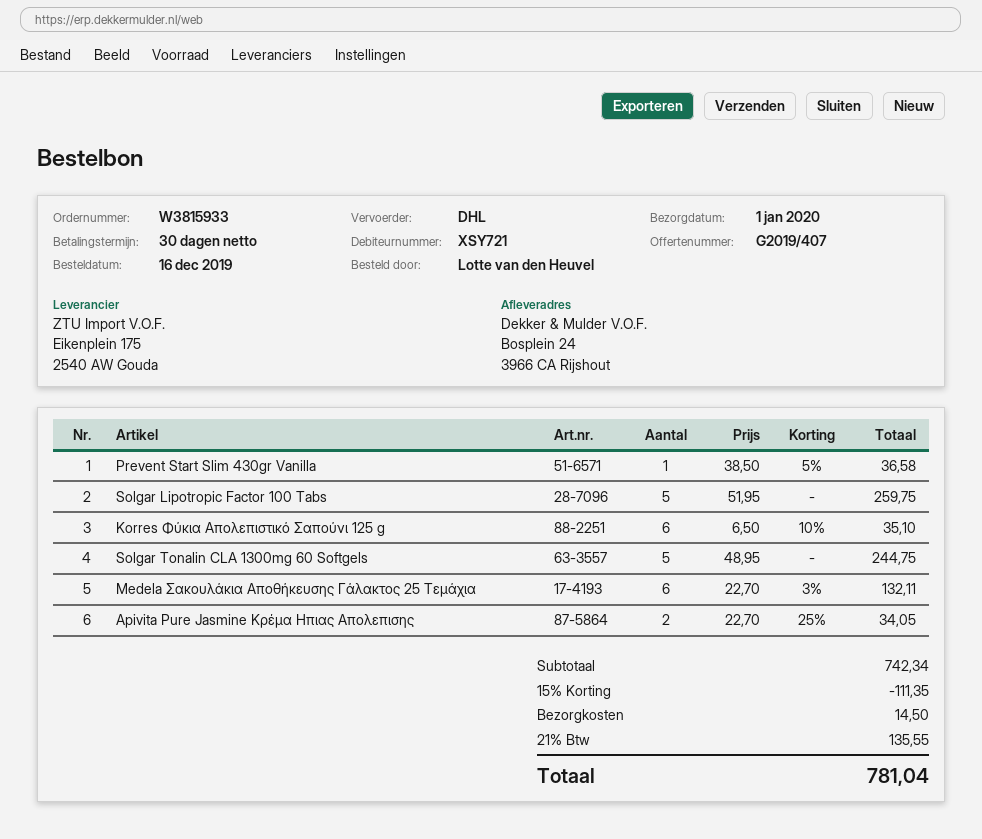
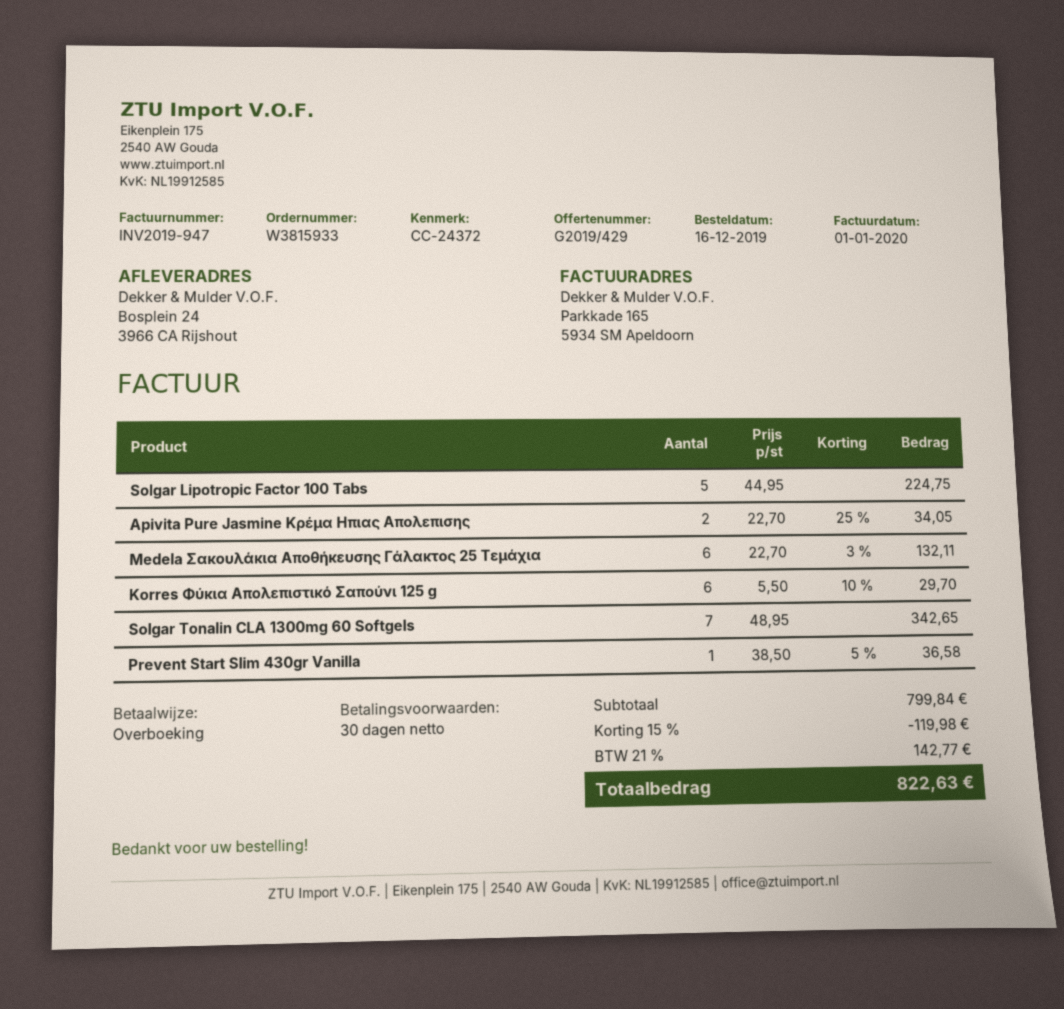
quote number: G2019/407 -> G2019/429
Solgar Lipotropic Factor 100 Tabs: 5 x 51.95 = 259.75 -> 5 x 44.95 = 224.75
Korres Φύκια Απολεπιστικό Σαπούνι 125 g: 6 x 6.50 - 10% = 35.10 -> 6 x 5.50 - 10% = 29.70
Solgar Tonalin CLA 1300mg 60 Softgels: 5 x 48.95 = 244.75 -> 7 x 48.95 = 342.65
subtotal: 742.34 -> 799.84
discount: 15% = 111.35 -> 15% = 119.98
shipping: 14.50 -> none
tax: 21% = 135.55 -> 21% = 142.77
total: 781.04 -> 822.63

